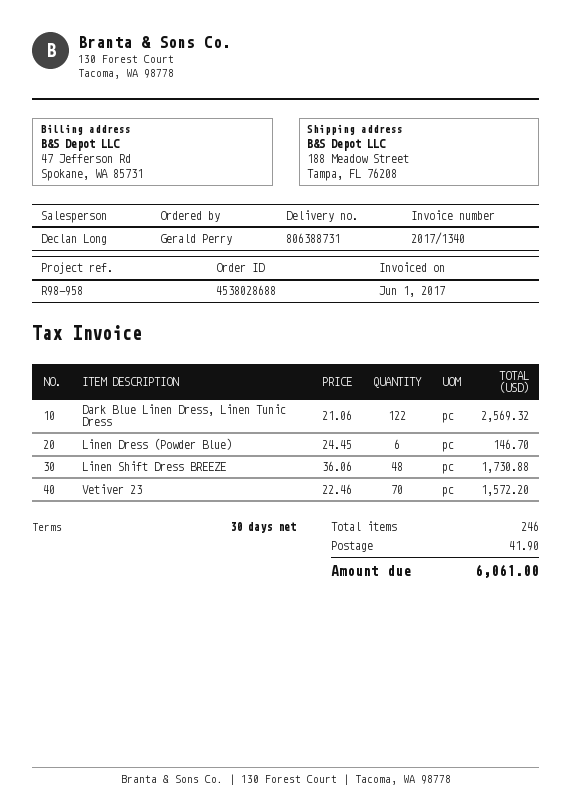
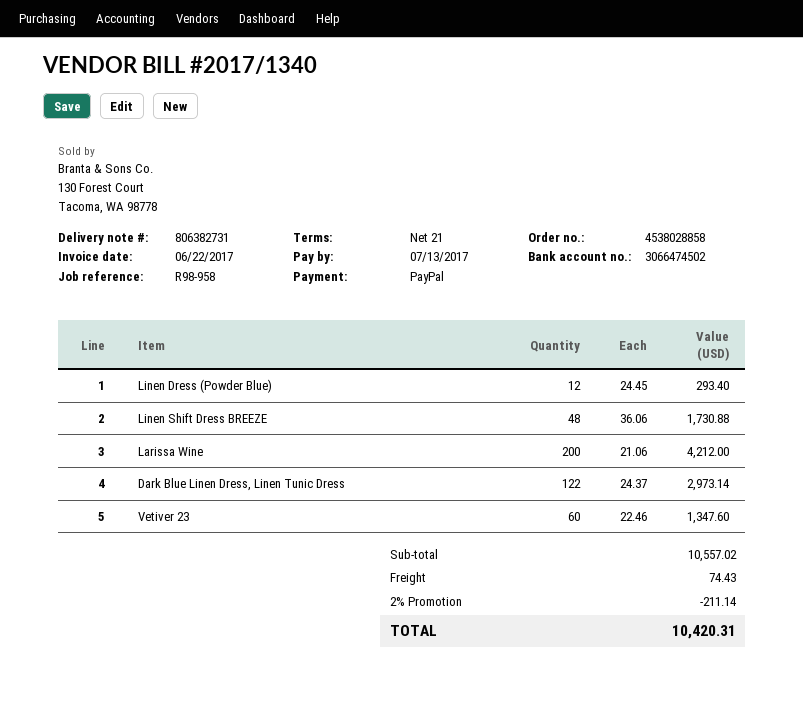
order number: 4538028688 -> 4538028858
delivery note number: 806388731 -> 806382731
invoice date: 2017-06-01 -> 2017-06-22
payment terms: 30 days -> 21 days
Dark Blue Linen Dress, Linen Tunic Dress: 122 x 21.06 = 2569.32 -> 122 x 24.37 = 2973.14
Linen Dress (Powder Blue): 6 x 24.45 = 146.70 -> 12 x 24.45 = 293.40
Vetiver 23: 70 x 22.46 = 1572.20 -> 60 x 22.46 = 1347.60
Larissa Wine: none -> 200 x 21.06 = 4212.00
discount: none -> 2% = 211.14
shipping: 41.90 -> 74.43
total: 6061.00 -> 10420.31

